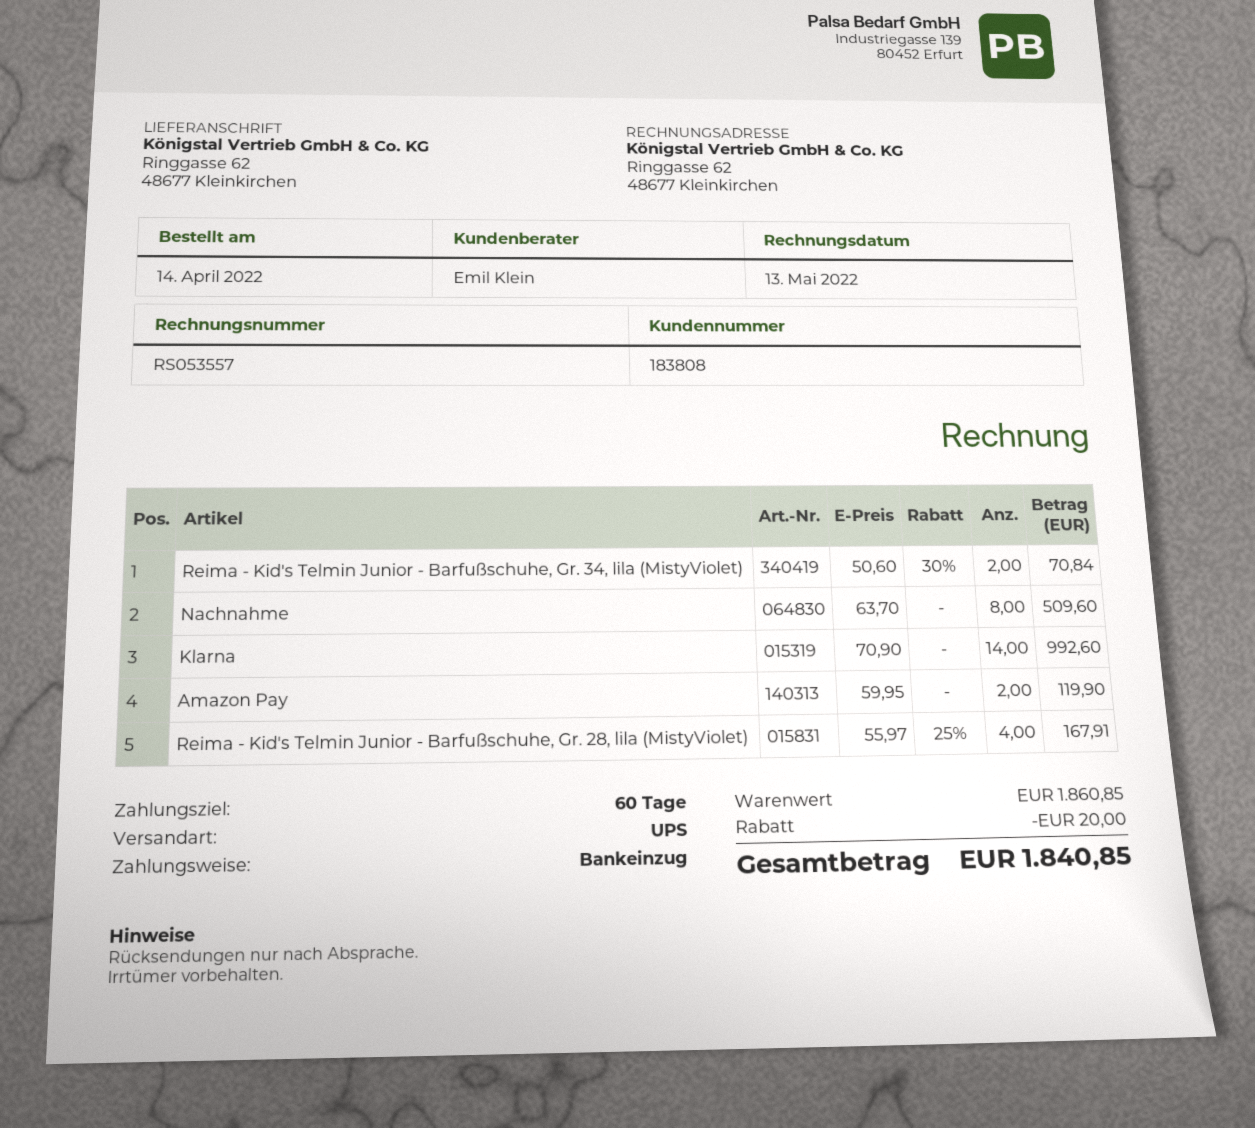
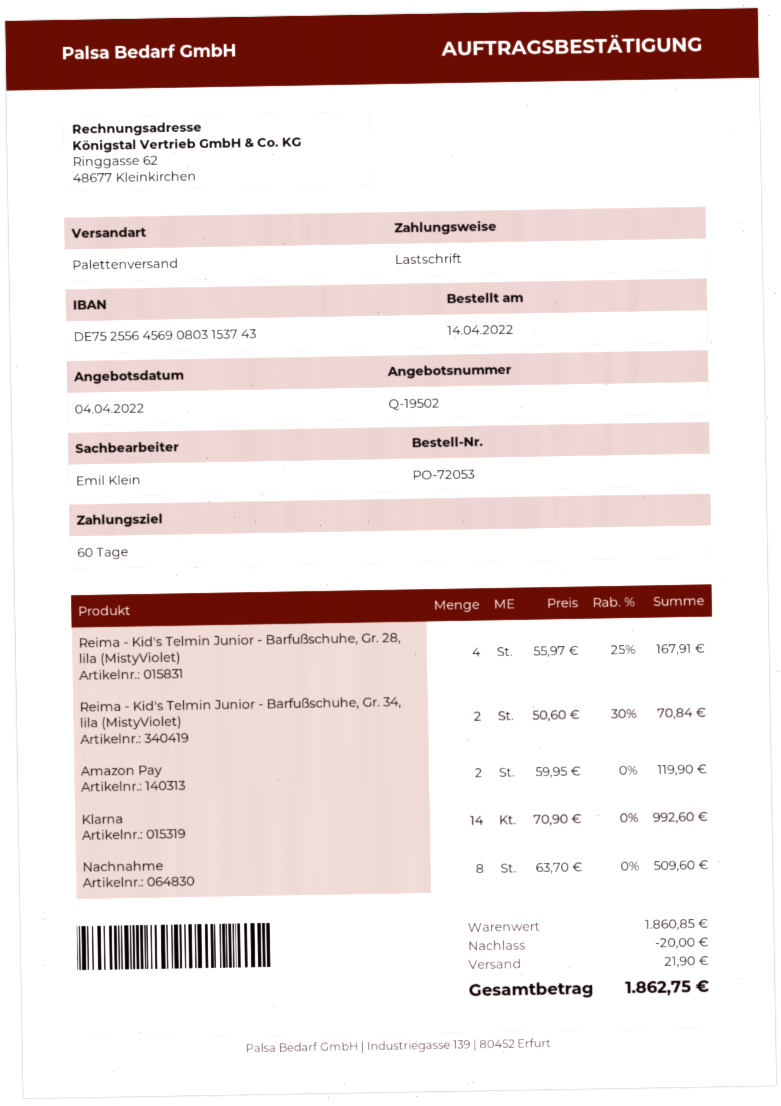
shipping method: UPS -> pallet freight
shipping: none -> 21.90
total: 1840.85 -> 1862.75

